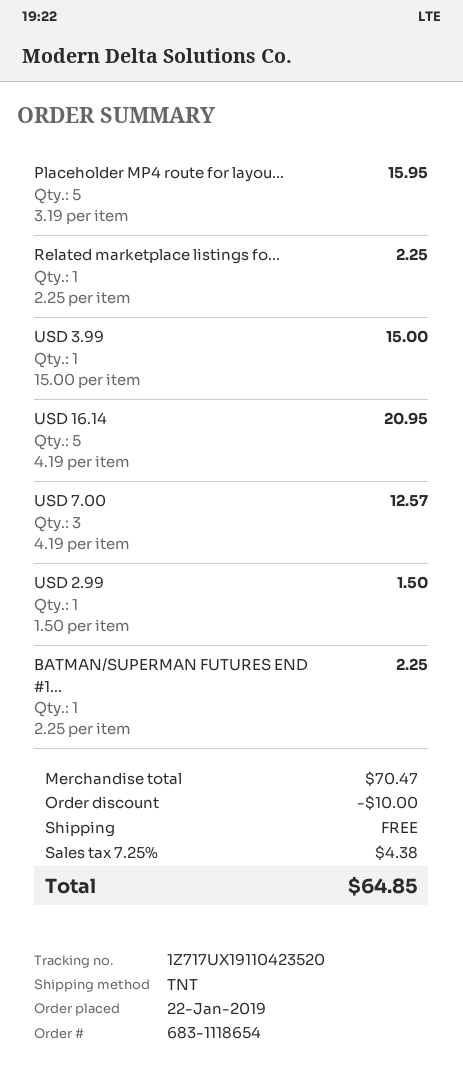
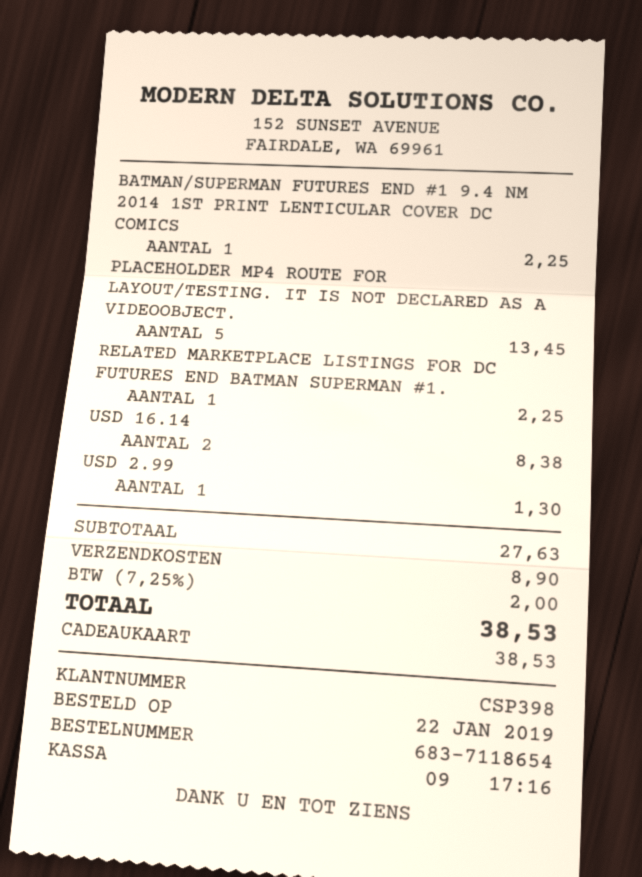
order number: 683-1118654 -> 683-7118654
Placeholder MP4 route for layou...: 5 for 15.95 -> 5 for 13.45
USD 3.99: 1 for 15.00 -> none
USD 16.14: 5 for 20.95 -> 2 for 8.38
USD 7.00: 3 for 12.57 -> none
USD 2.99: 1 for 1.50 -> 1 for 1.30
subtotal: 70.47 -> 27.63
discount: 10.00 -> none
shipping: 0.00 -> 8.90
tax: 7.25% = 4.38 -> 7.25% = 2.00
total: 64.85 -> 38.53

